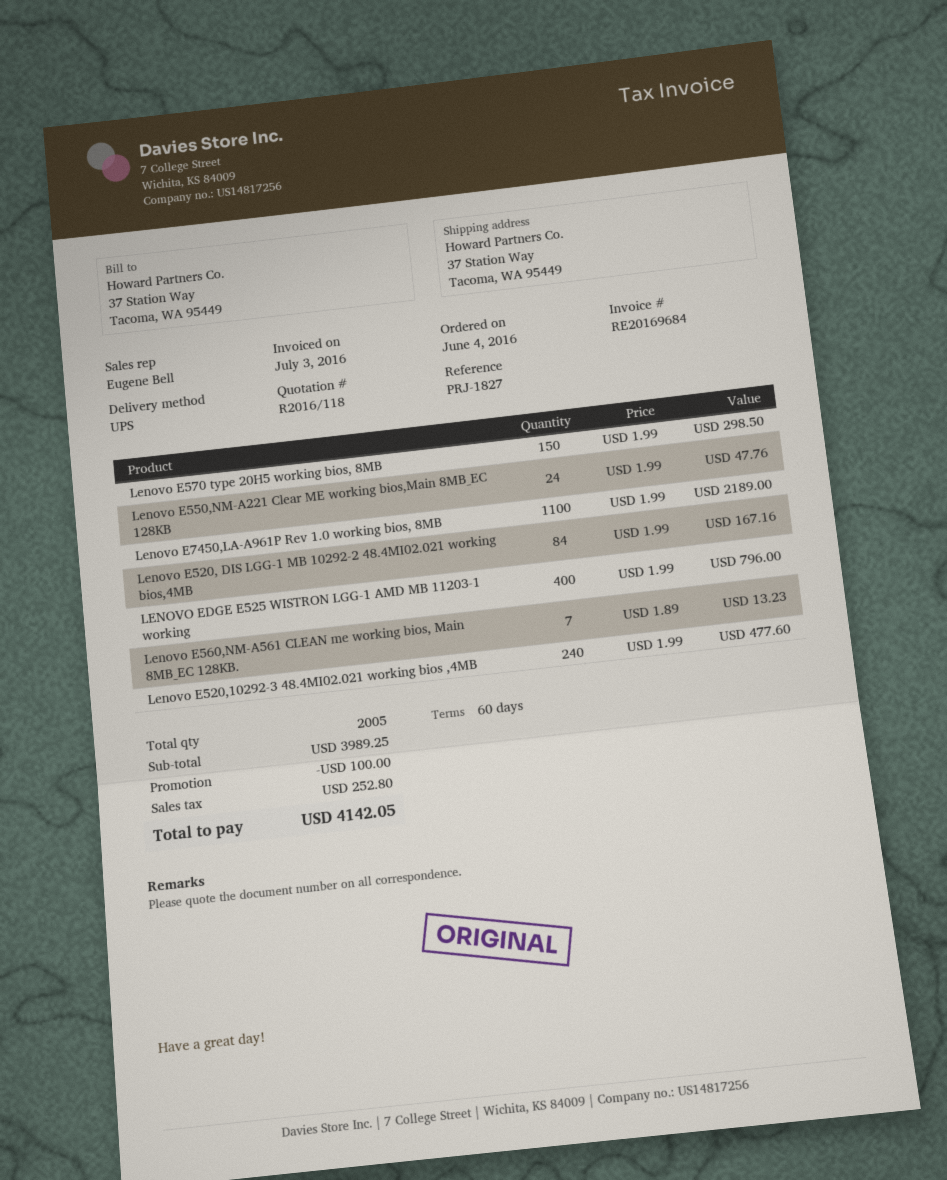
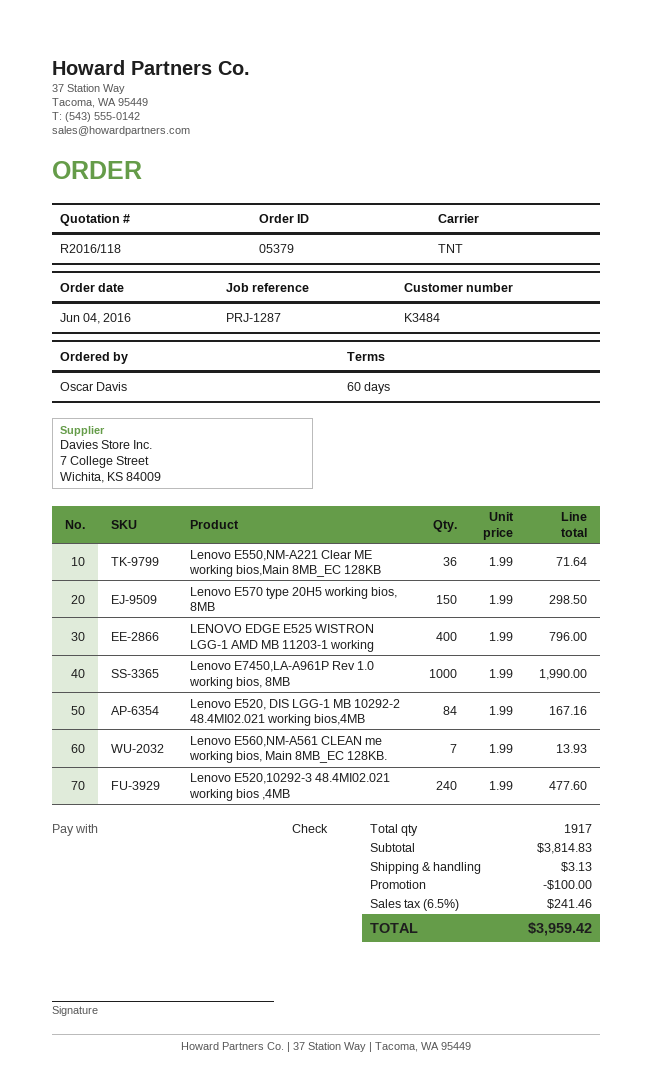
reference: PRJ-1827 -> PRJ-1287
shipping method: UPS -> TNT
Lenovo E550,NM-A221 Clear ME working bios,Main 8MB_EC 128KB: 24 x 1.99 = 47.76 -> 36 x 1.99 = 71.64
Lenovo E7450,LA-A961P Rev 1.0 working bios, 8MB: 1100 x 1.99 = 2189.00 -> 1000 x 1.99 = 1990.00
Lenovo E560,NM-A561 CLEAN me working bios, Main 8MB_EC 128KB.: 7 x 1.89 = 13.23 -> 7 x 1.99 = 13.93
total quantity: 2005 -> 1917
subtotal: 3989.25 -> 3814.83
shipping: none -> 3.13
tax: 252.80 -> 241.46
total: 4142.05 -> 3959.42

